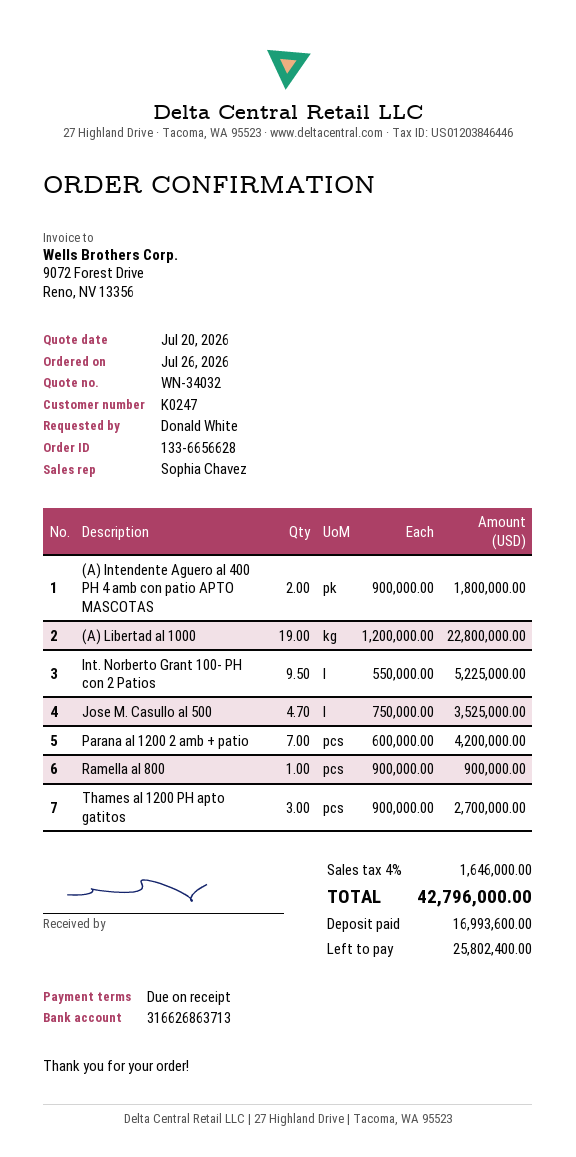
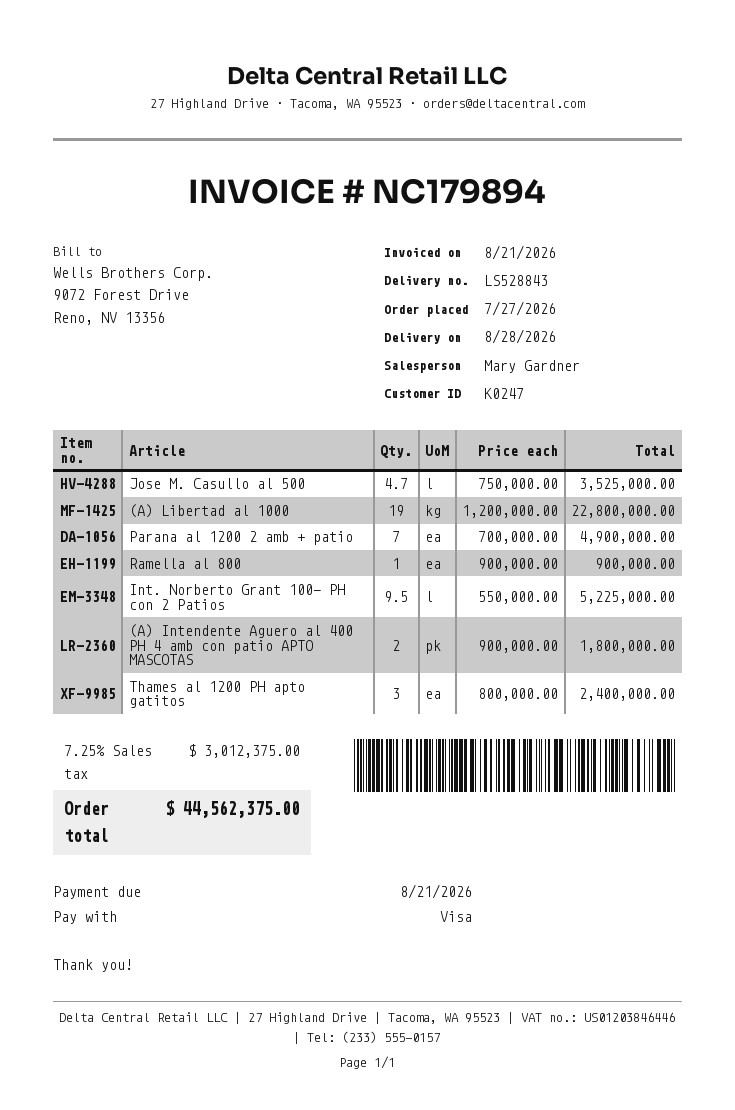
order date: 2026-07-26 -> 2026-07-27
sales rep: Sophia Chavez -> Mary Gardner
Parana al 1200 2 amb + patio: 7 x 600000.00 = 4200000.00 -> 7 x 700000.00 = 4900000.00
Thames al 1200 PH apto gatitos: 3 x 900000.00 = 2700000.00 -> 3 x 800000.00 = 2400000.00
tax: 4% = 1646000.00 -> 7.25% = 3012375.00
total: 42796000.00 -> 44562375.00

